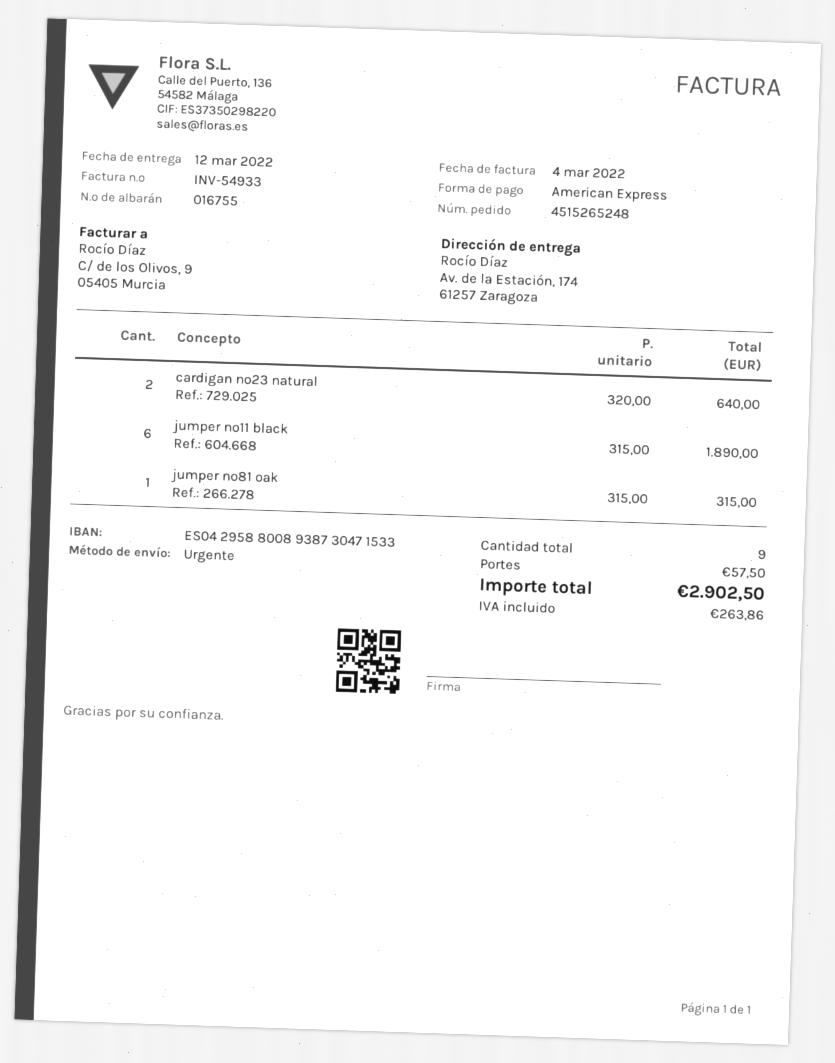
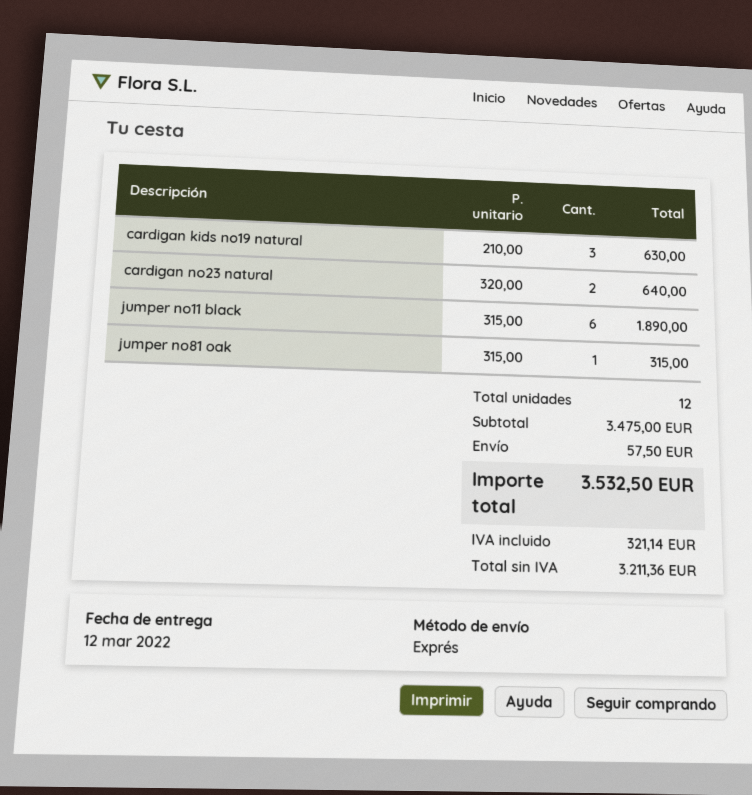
cardigan kids no19 natural: none -> 3 x 210.00 = 630.00
total quantity: 9 -> 12
tax: 263.86 -> 321.14
total: 2902.50 -> 3532.50

